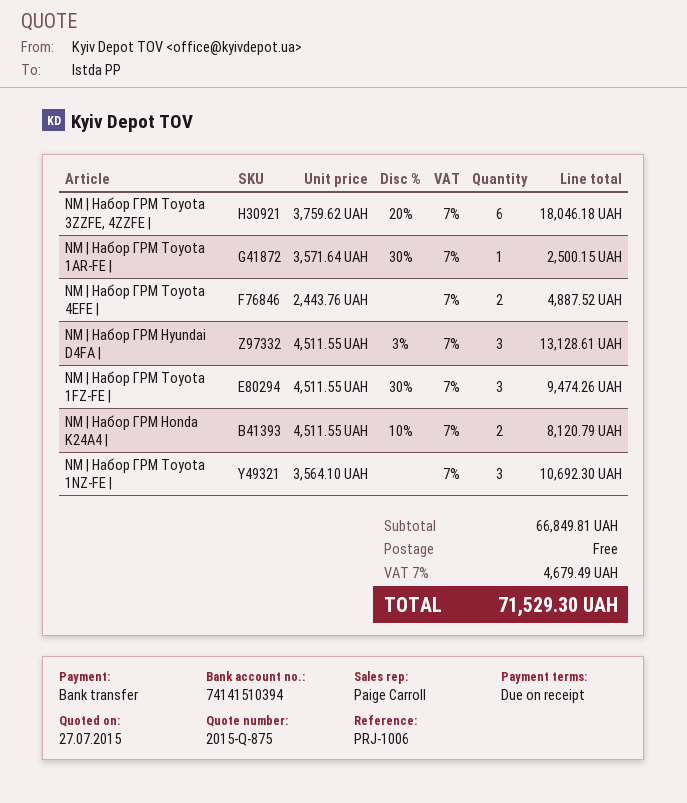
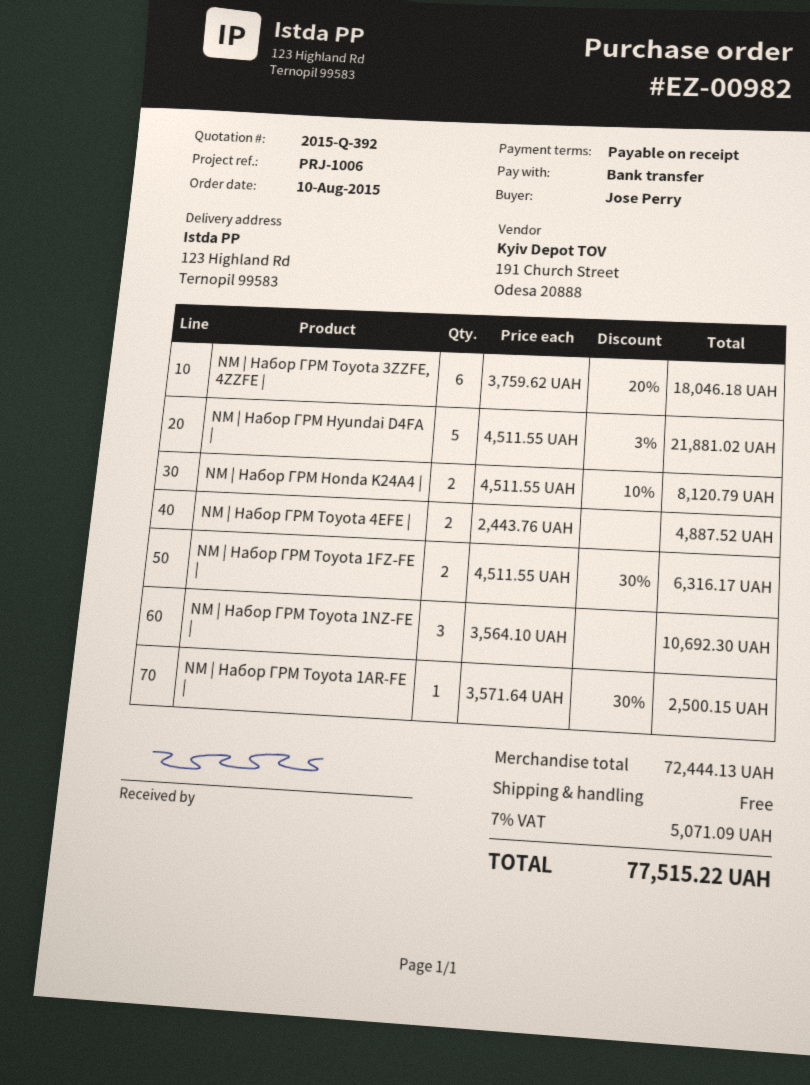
quote number: 2015-Q-875 -> 2015-Q-392
NM | Набор ГРМ Hyundai D4FA |: 3 x 4511.55 - 3% = 13128.61 -> 5 x 4511.55 - 3% = 21881.02
NM | Набор ГРМ Toyota 1FZ-FE |: 3 x 4511.55 - 30% = 9474.26 -> 2 x 4511.55 - 30% = 6316.17
subtotal: 66849.81 -> 72444.13
tax: 7% = 4679.49 -> 7% = 5071.09
total: 71529.30 -> 77515.22

